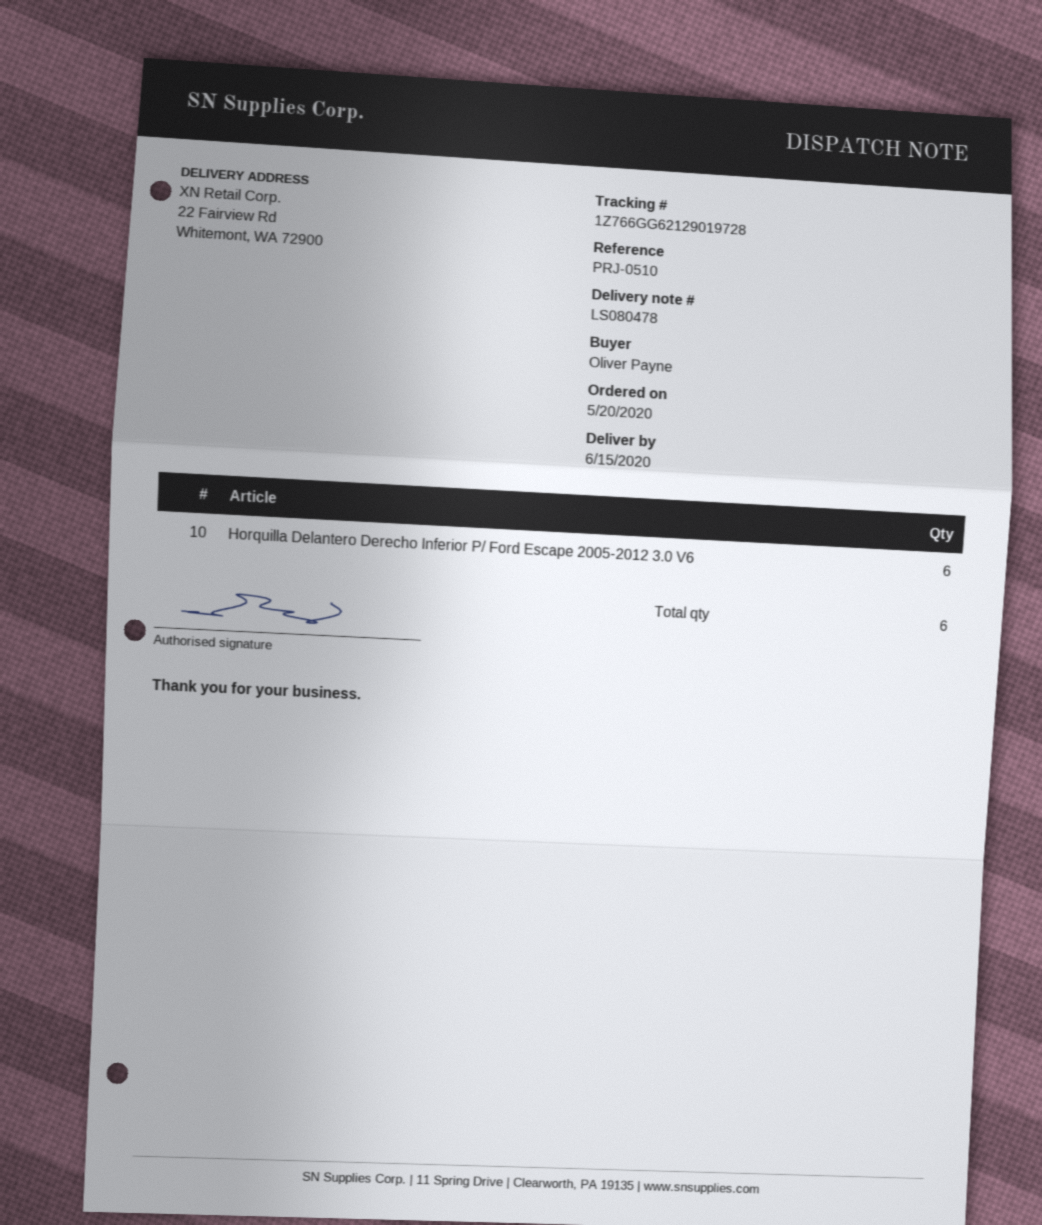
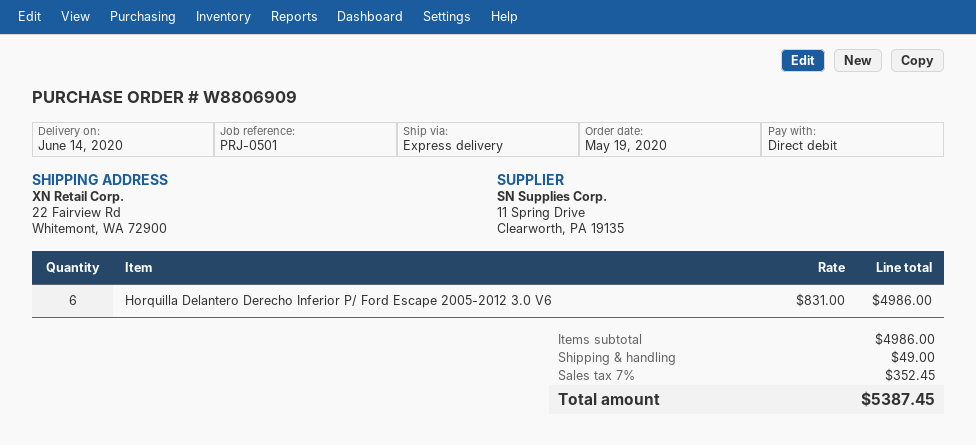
order date: 2020-05-20 -> 2020-05-19
delivery date: 2020-06-15 -> 2020-06-14
reference: PRJ-0510 -> PRJ-0501

